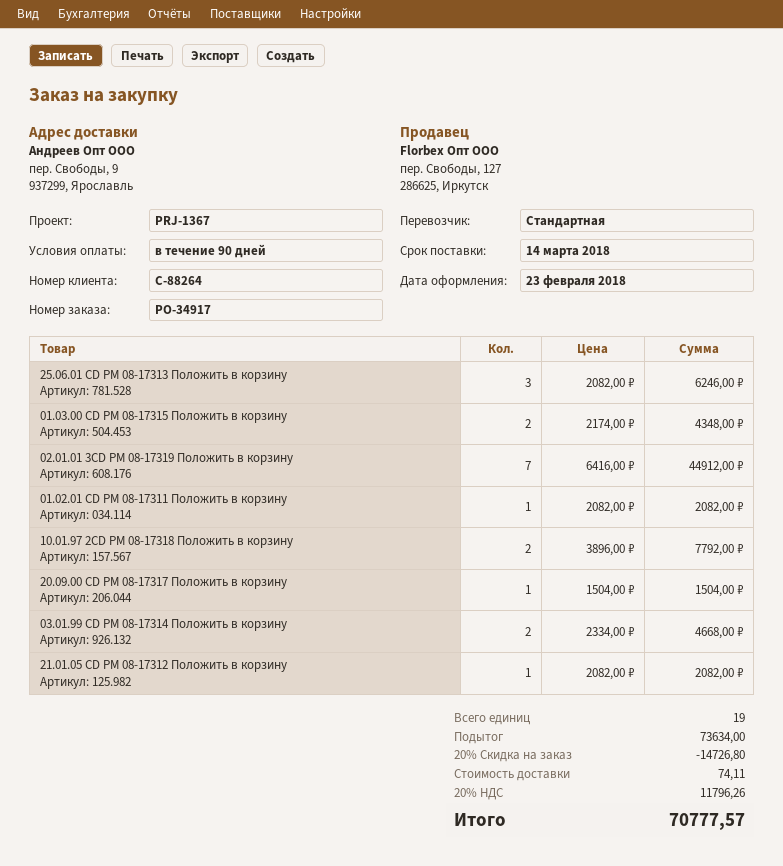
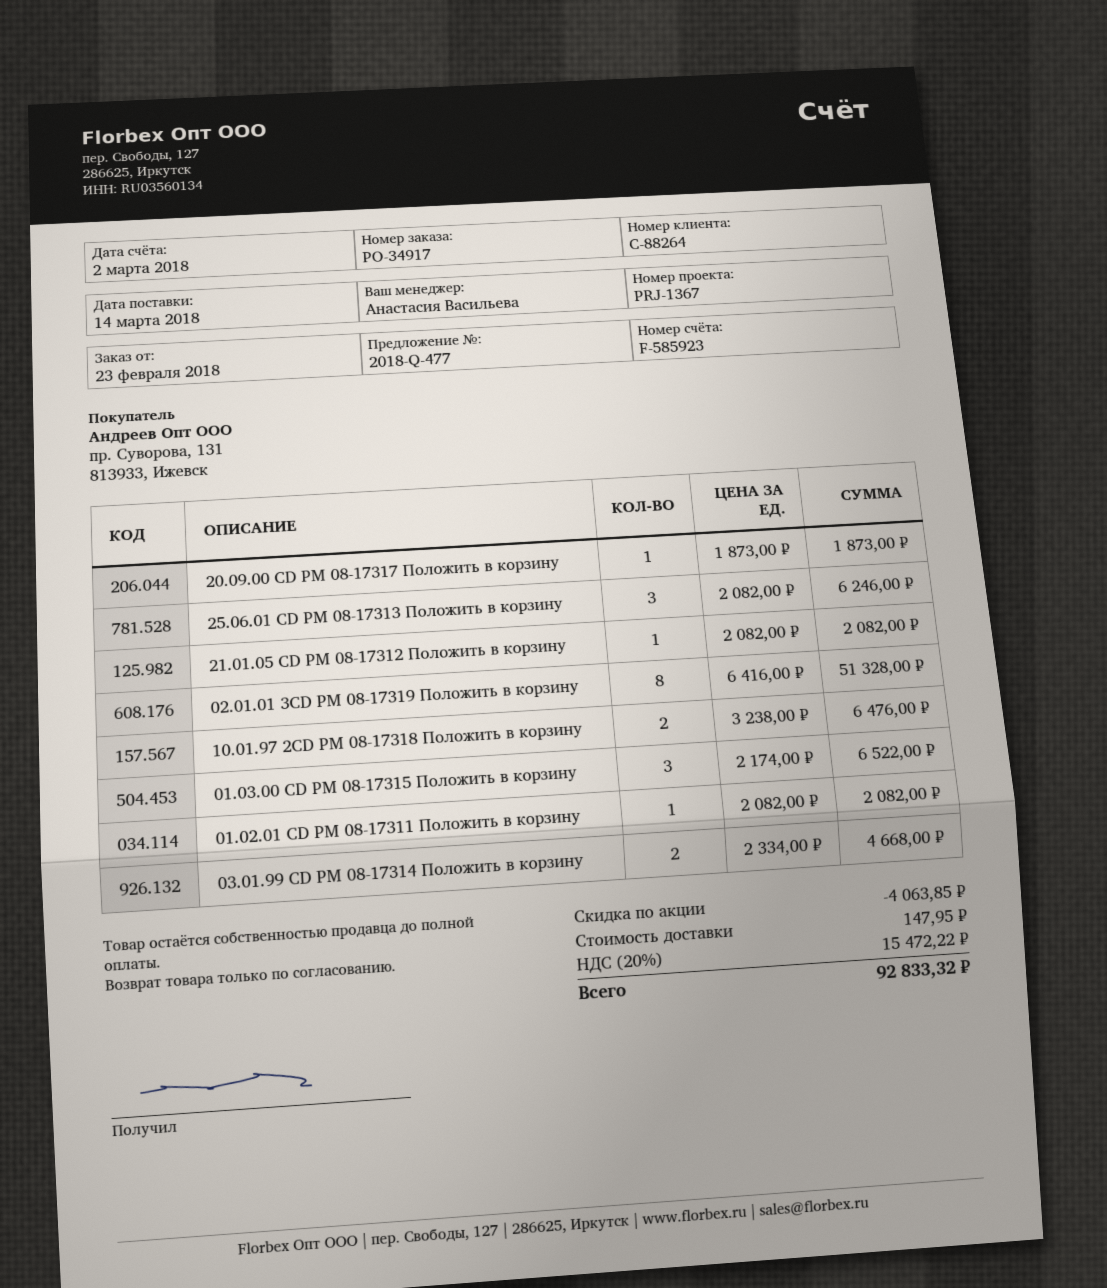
01.03.00 CD PM 08-17315 Положить в корзину: 2 x 2174.00 = 4348.00 -> 3 x 2174.00 = 6522.00
02.01.01 3CD PM 08-17319 Положить в корзину: 7 x 6416.00 = 44912.00 -> 8 x 6416.00 = 51328.00
10.01.97 2CD PM 08-17318 Положить в корзину: 2 x 3896.00 = 7792.00 -> 2 x 3238.00 = 6476.00
20.09.00 CD PM 08-17317 Положить в корзину: 1 x 1504.00 = 1504.00 -> 1 x 1873.00 = 1873.00
discount: 14726.80 -> 4063.85
shipping: 74.11 -> 147.95
tax: 20% = 11796.26 -> 20% = 15472.22
total: 70777.57 -> 92833.32

